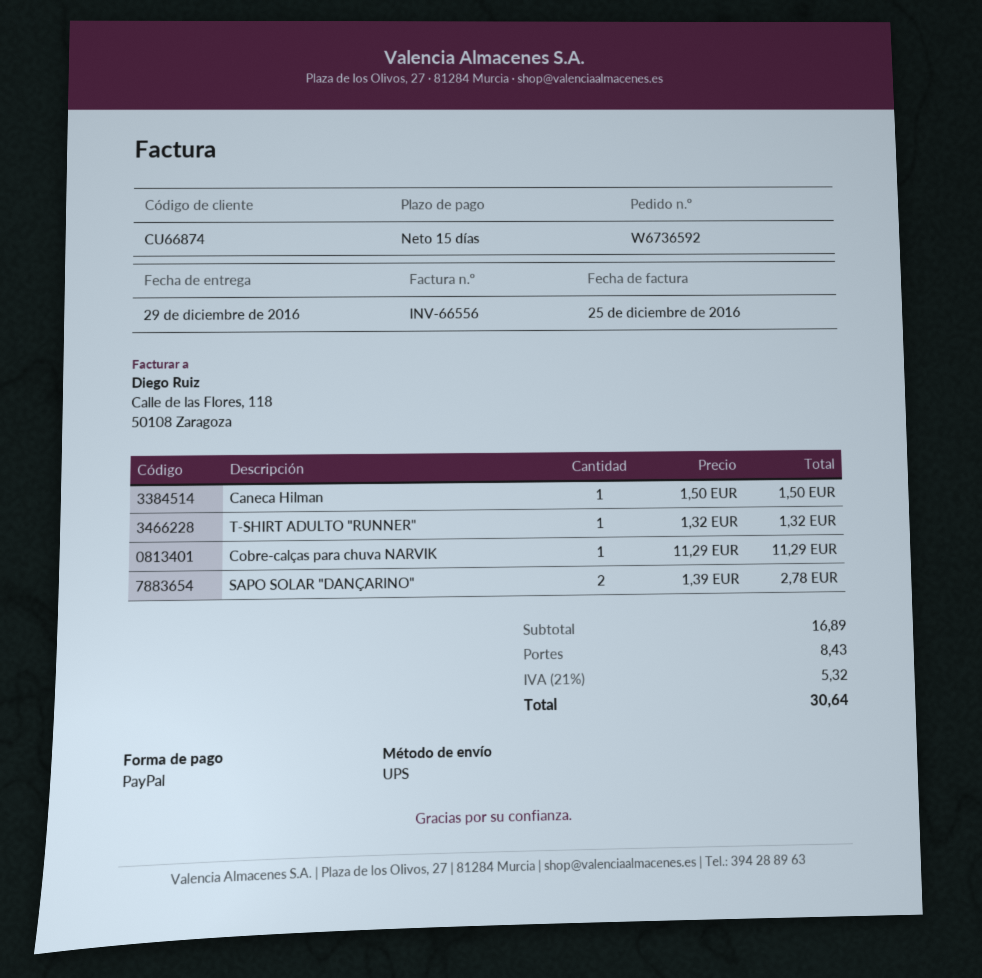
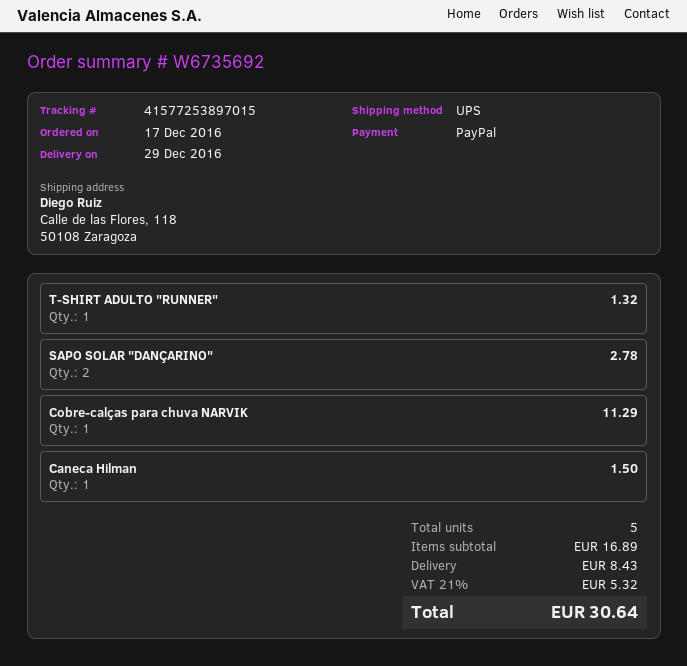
order number: W6736592 -> W6735692

